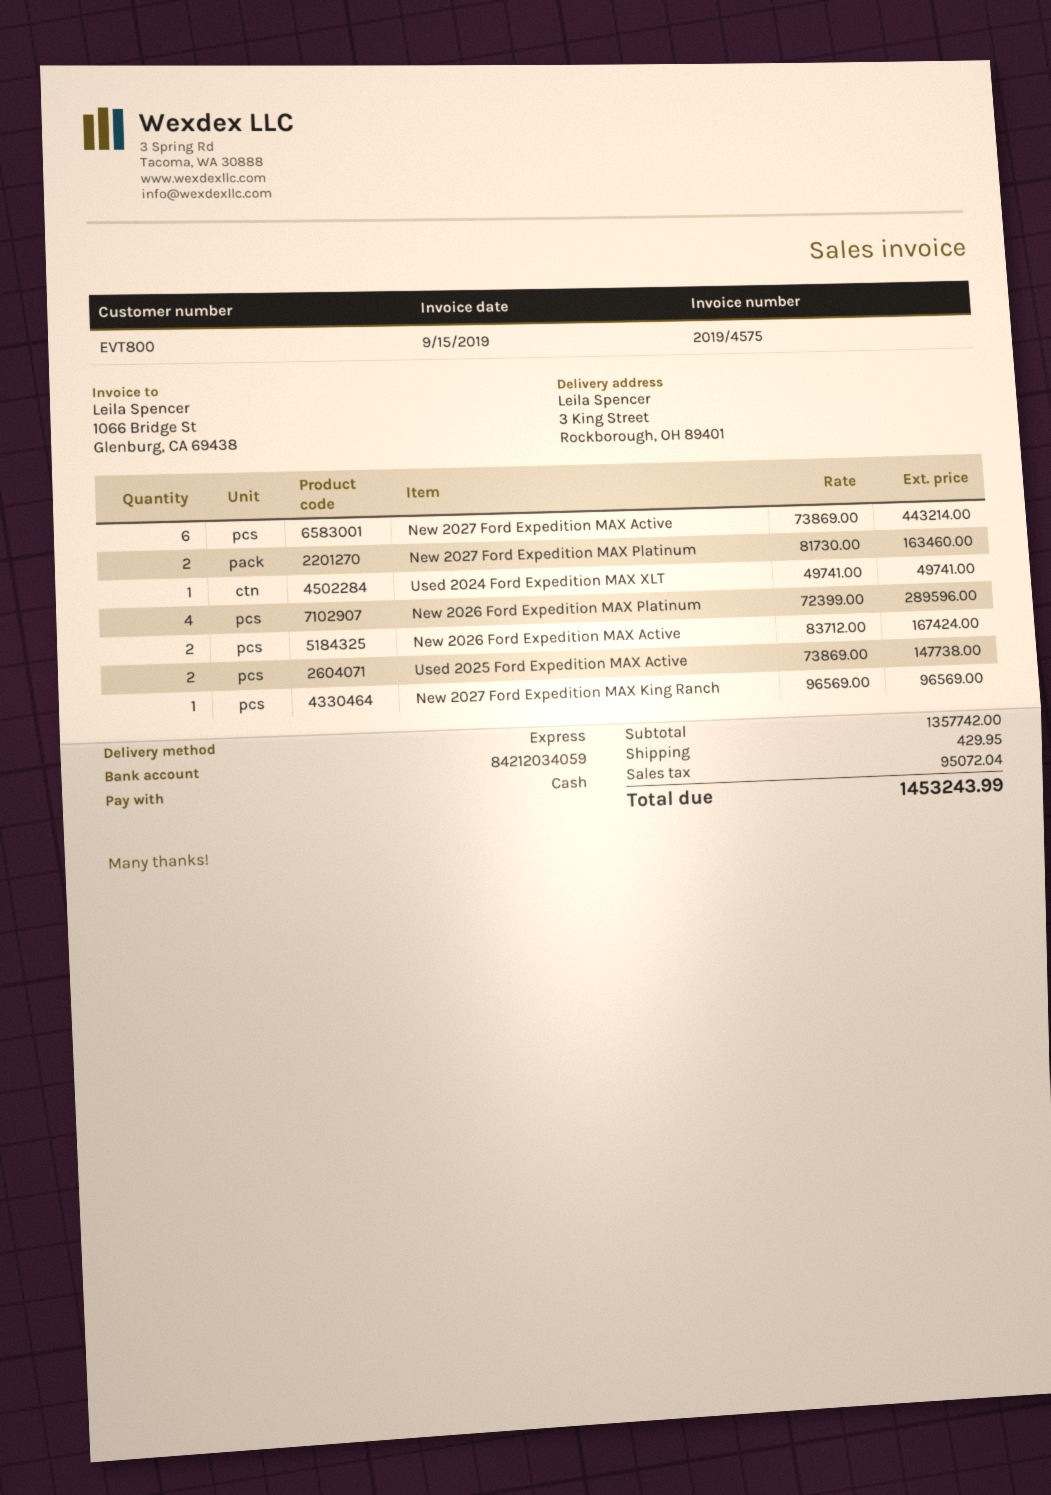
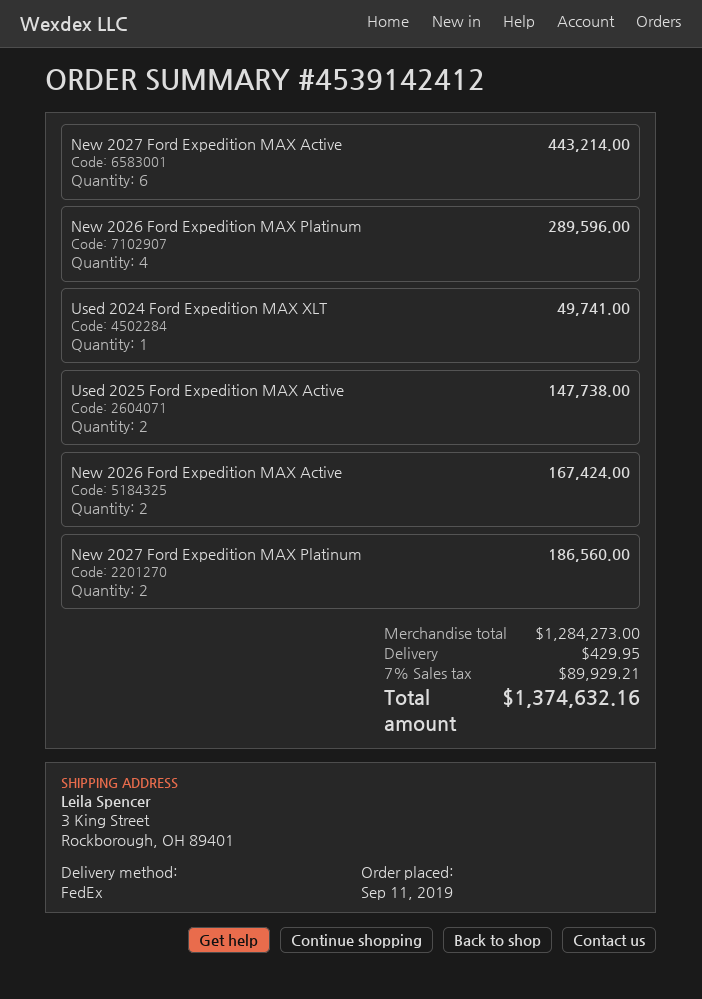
shipping method: express -> FedEx
New 2027 Ford Expedition MAX Platinum: 2 for 163460.00 -> 2 for 186560.00
New 2027 Ford Expedition MAX King Ranch: 1 for 96569.00 -> none
subtotal: 1357742.00 -> 1284273.00
tax: 95072.04 -> 89929.21
total: 1453243.99 -> 1374632.16

